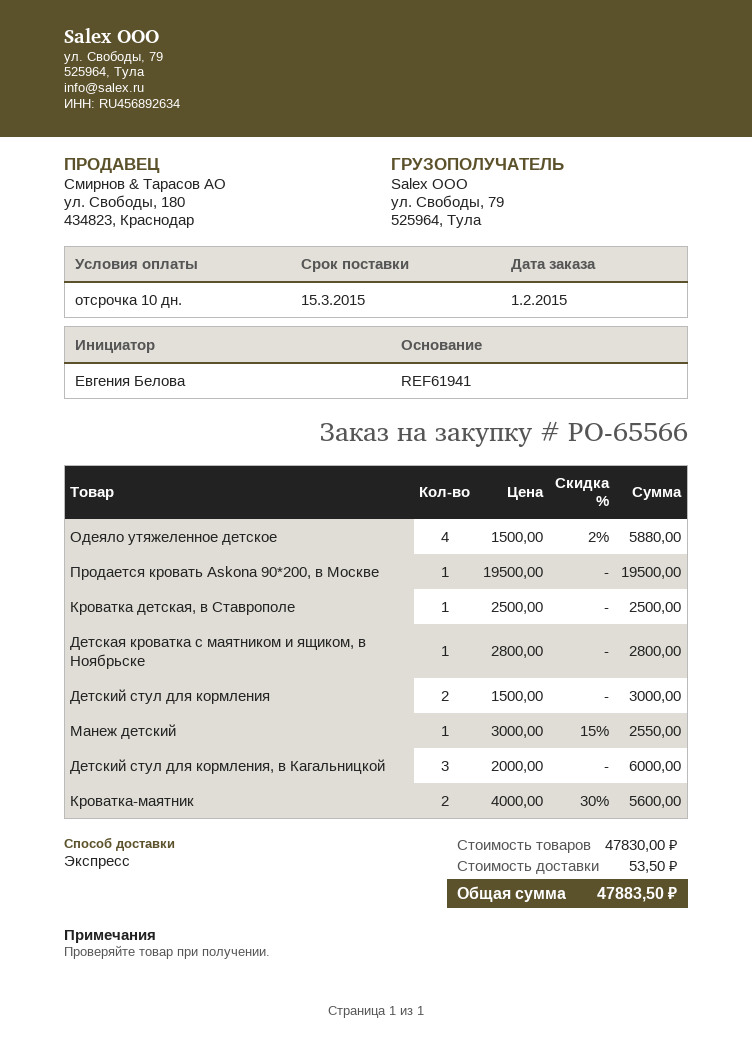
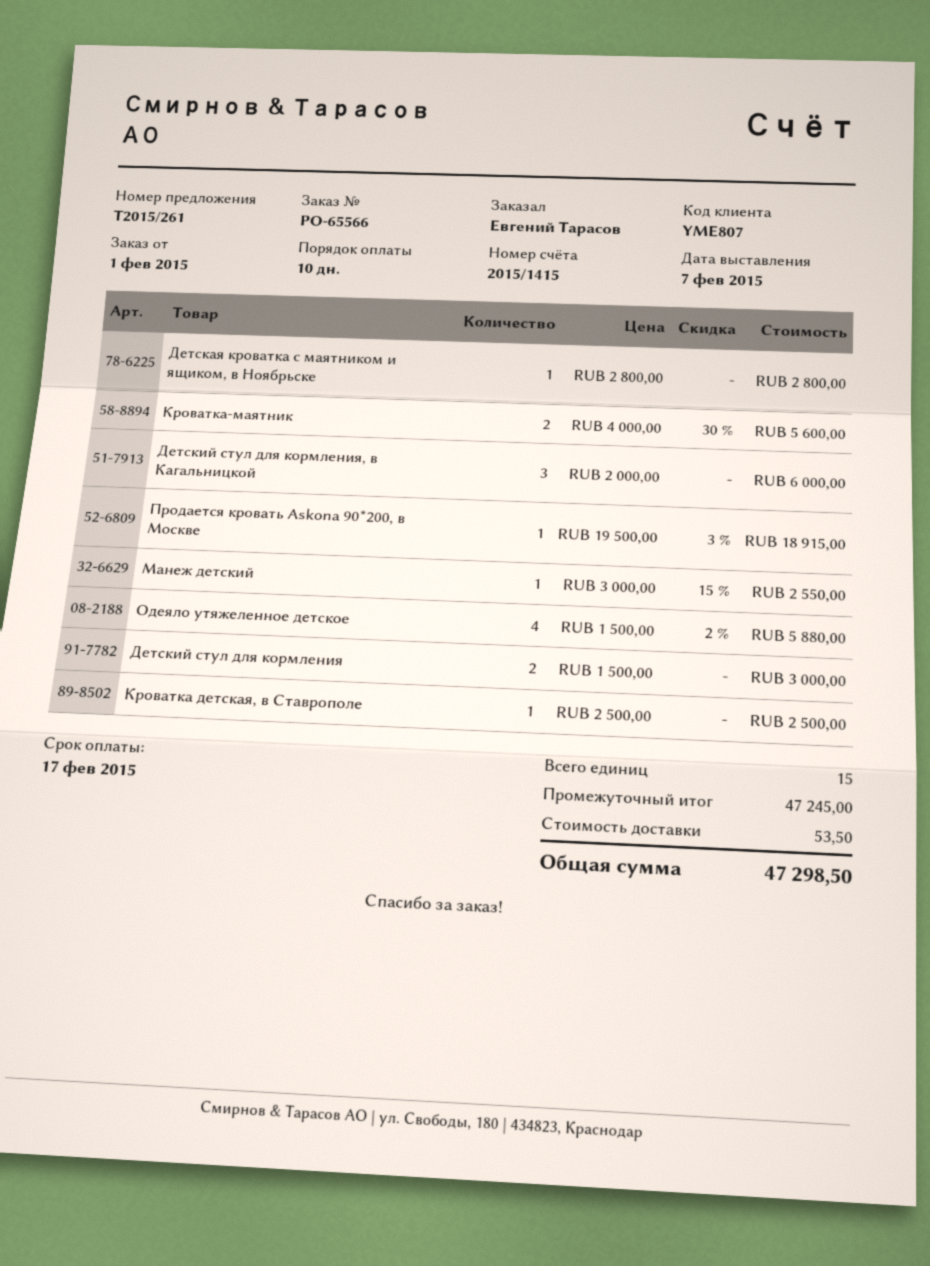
ordered by: Евгения Белова -> Евгений Тарасов
Продается кровать Askona 90*200, в Москве: 1 x 19500.00 = 19500.00 -> 1 x 19500.00 - 3% = 18915.00
subtotal: 47830.00 -> 47245.00
total: 47883.50 -> 47298.50

